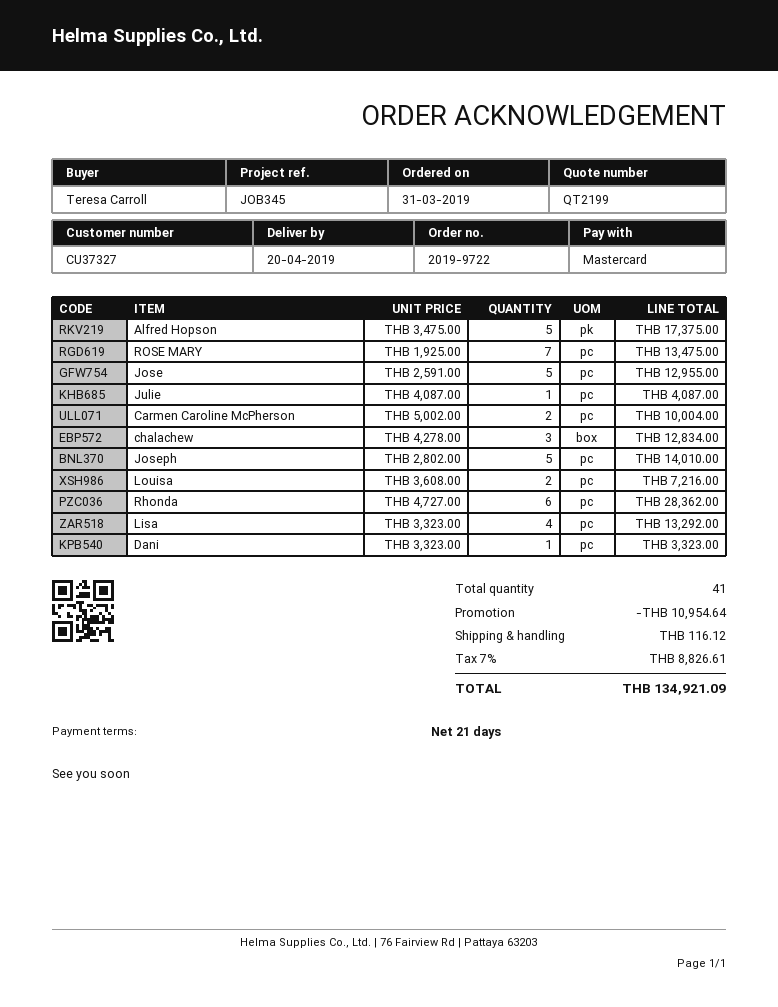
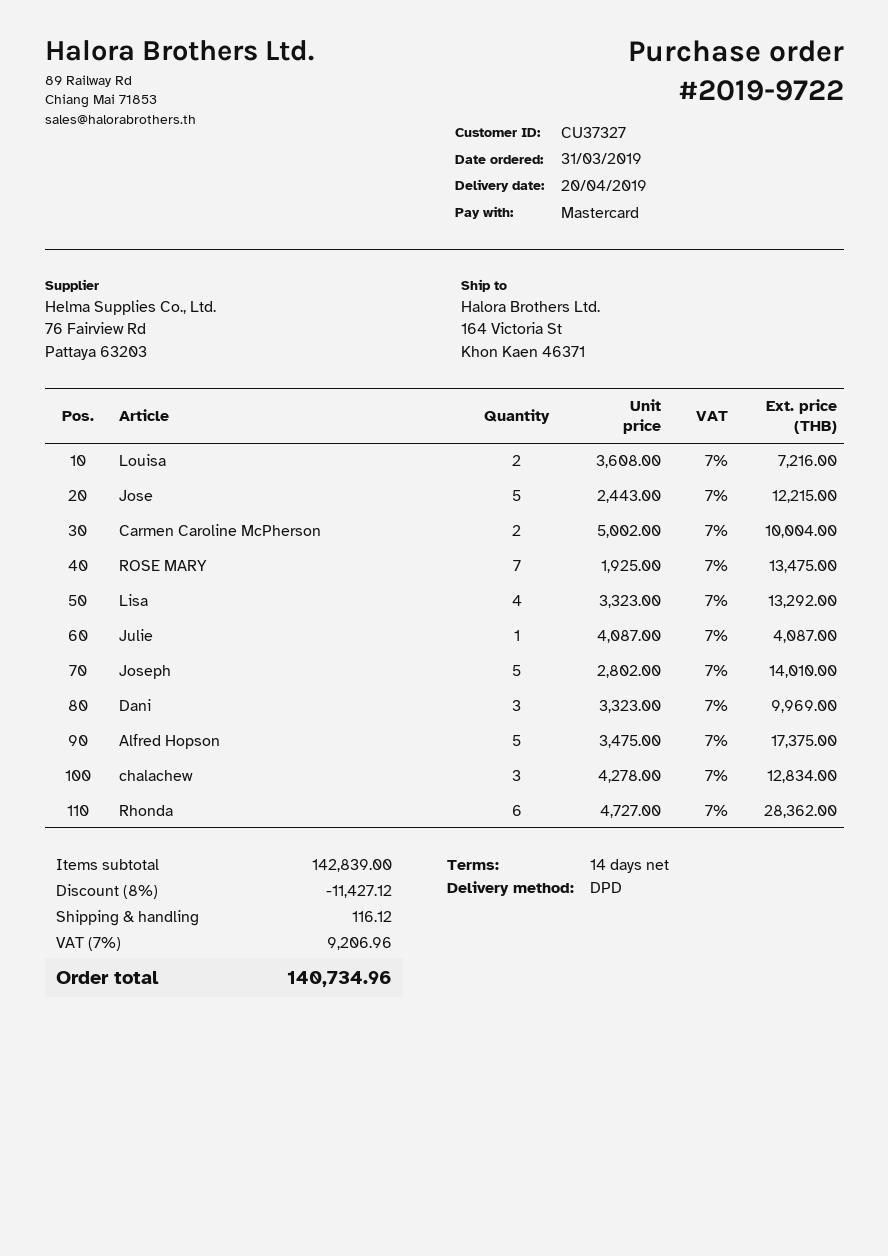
payment terms: 21 days -> 14 days
Jose: 5 x 2591.00 = 12955.00 -> 5 x 2443.00 = 12215.00
Dani: 1 x 3323.00 = 3323.00 -> 3 x 3323.00 = 9969.00
discount: 10954.64 -> 11427.12
tax: 7% = 8826.61 -> 7% = 9206.96
total: 134921.09 -> 140734.96

